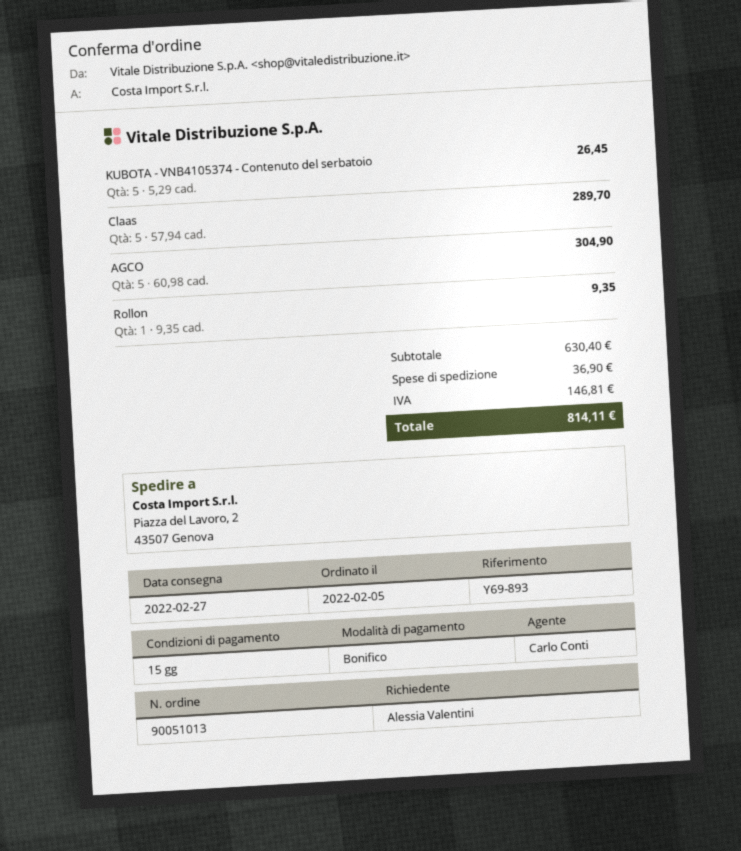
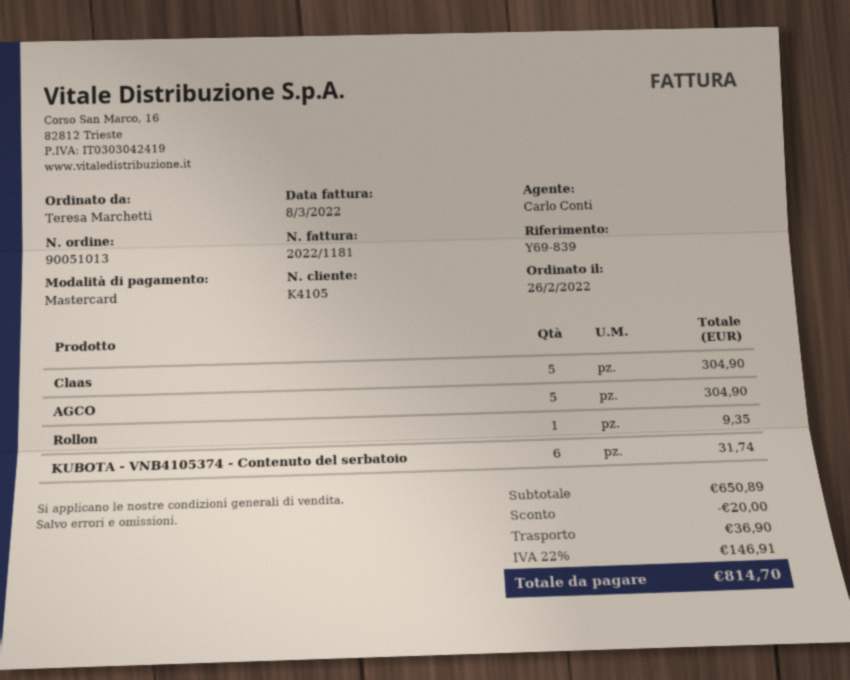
order date: 2022-02-05 -> 2022-02-26
reference: Y69-893 -> Y69-839
ordered by: Alessia Valentini -> Teresa Marchetti
payment method: bank transfer -> Mastercard
KUBOTA - VNB4105374 - Contenuto del serbatoio: 5 for 26.45 -> 6 for 31.74
Claas: 5 for 289.70 -> 5 for 304.90
subtotal: 630.40 -> 650.89
discount: none -> 20.00
tax: 146.81 -> 146.91
total: 814.11 -> 814.70

